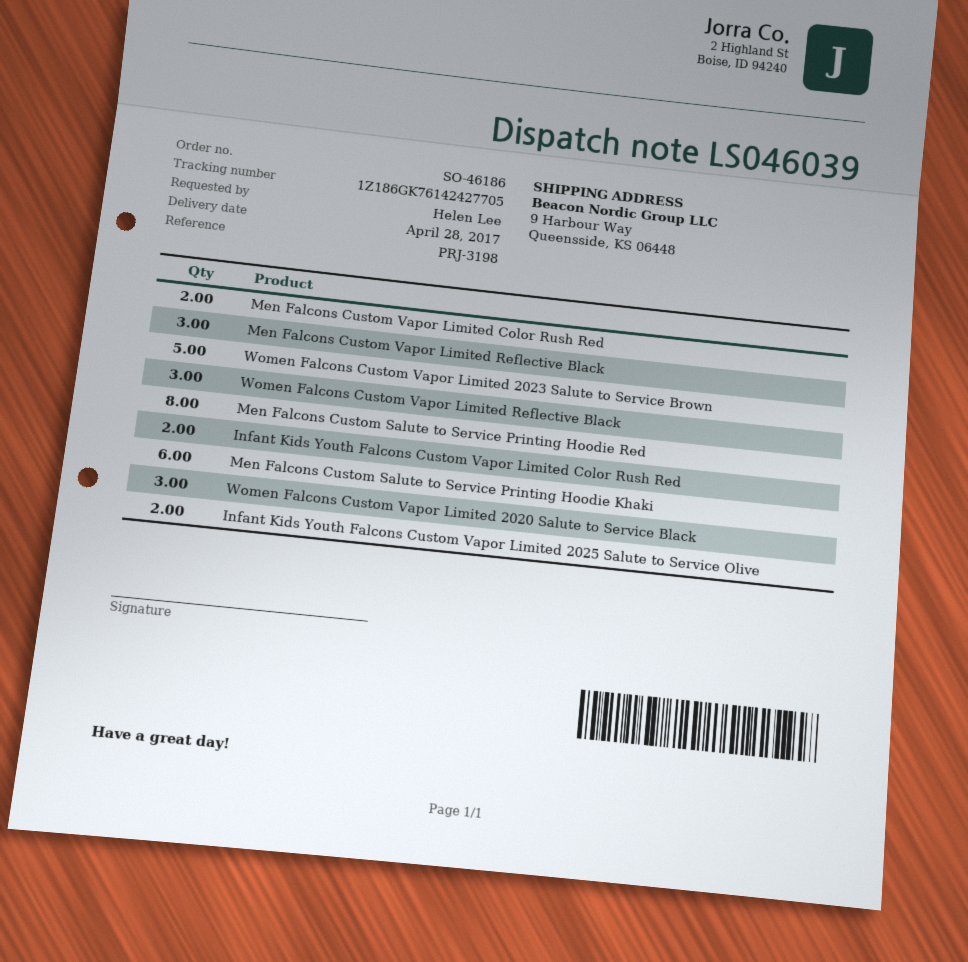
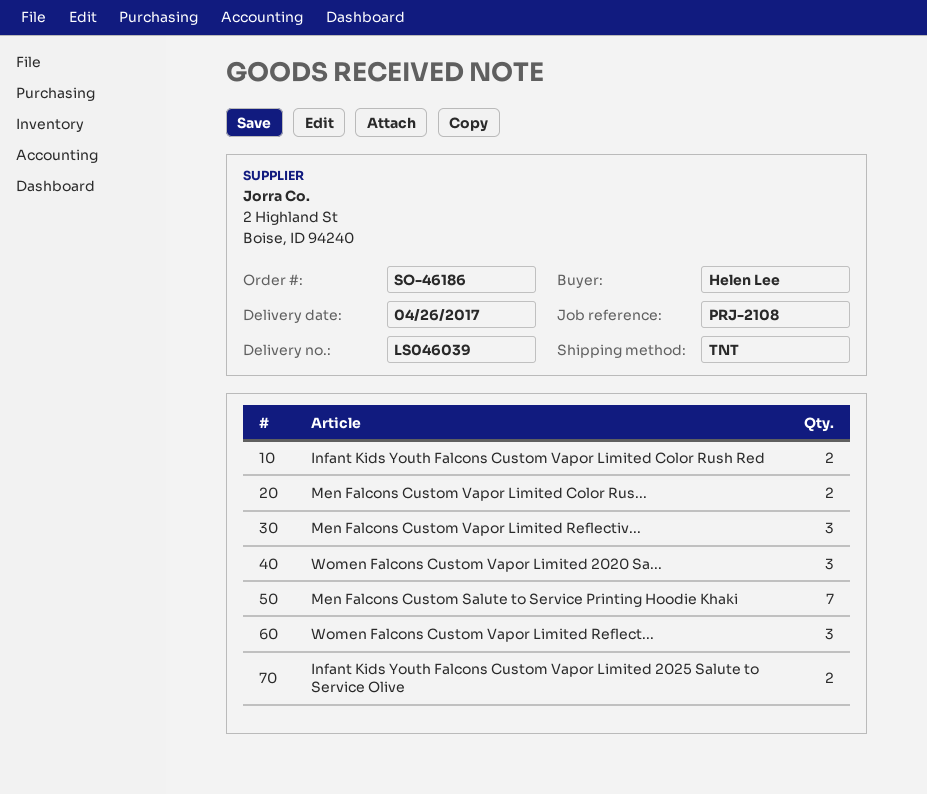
delivery date: 2017-04-28 -> 2017-04-26
reference: PRJ-3198 -> PRJ-2108
Women Falcons Custom Vapor Limited 2023 Salute to Service Brown: 5 -> none
Men Falcons Custom Salute to Service Printing Hoodie Red: 8 -> none
Men Falcons Custom Salute to Service Printing Hoodie Khaki: 6 -> 7

